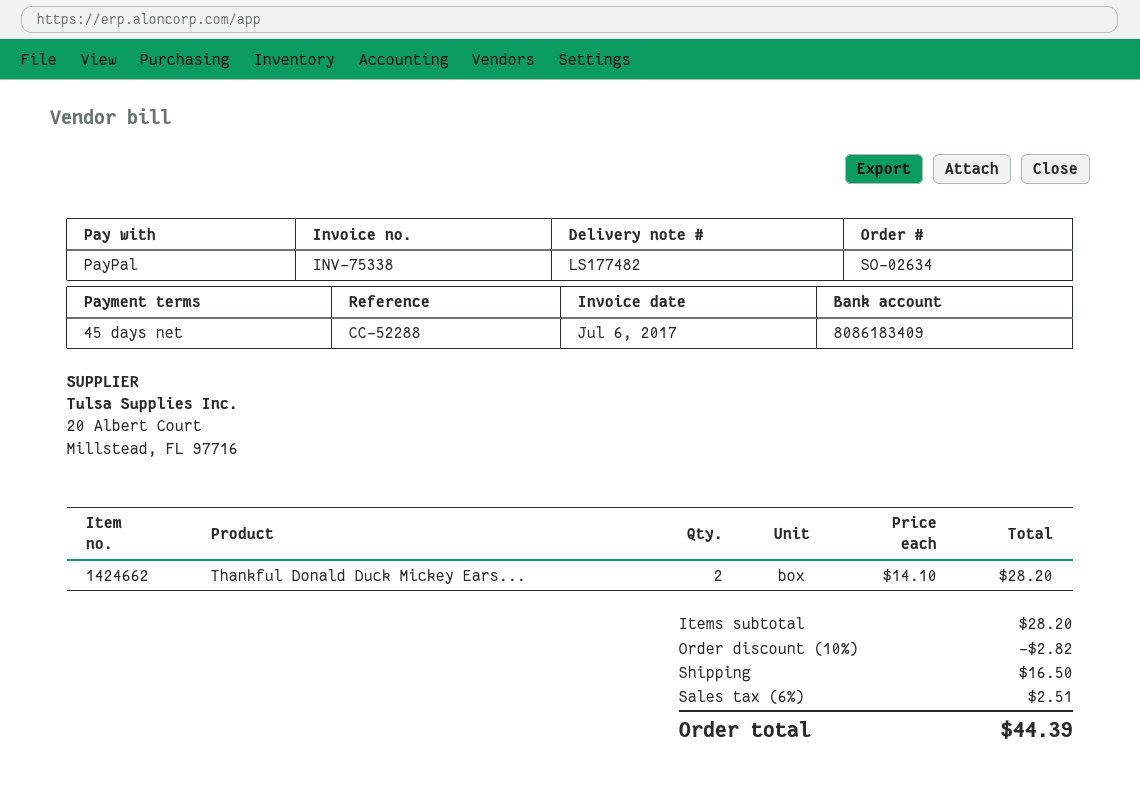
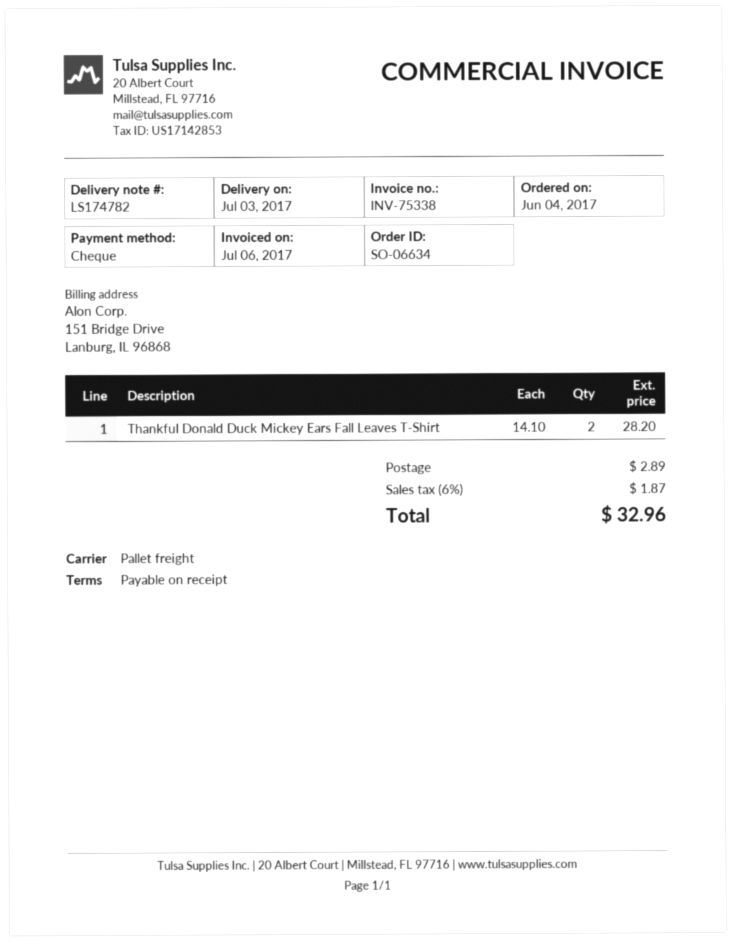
order number: SO-02634 -> SO-06634
delivery note number: LS177482 -> LS174782
payment terms: 45 days -> on receipt
payment method: PayPal -> cheque
discount: 10% = 2.82 -> none
shipping: 16.50 -> 2.89
tax: 6% = 2.51 -> 6% = 1.87
total: 44.39 -> 32.96

